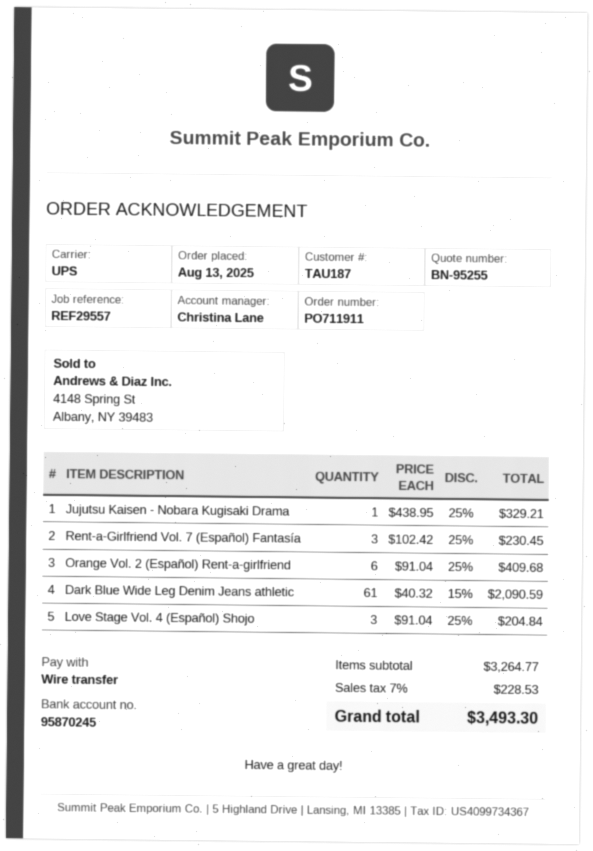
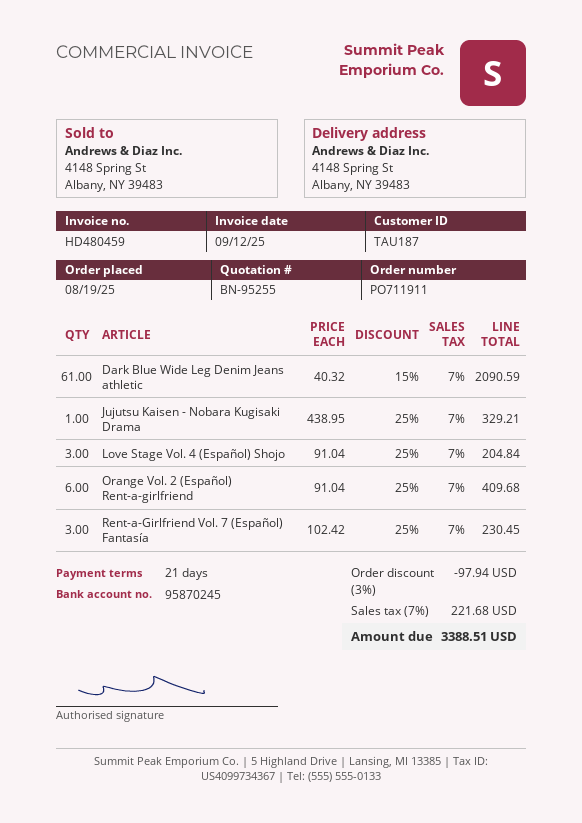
order date: 2025-08-13 -> 2025-08-19
discount: none -> 3% = 97.94
tax: 7% = 228.53 -> 7% = 221.68
total: 3493.30 -> 3388.51

